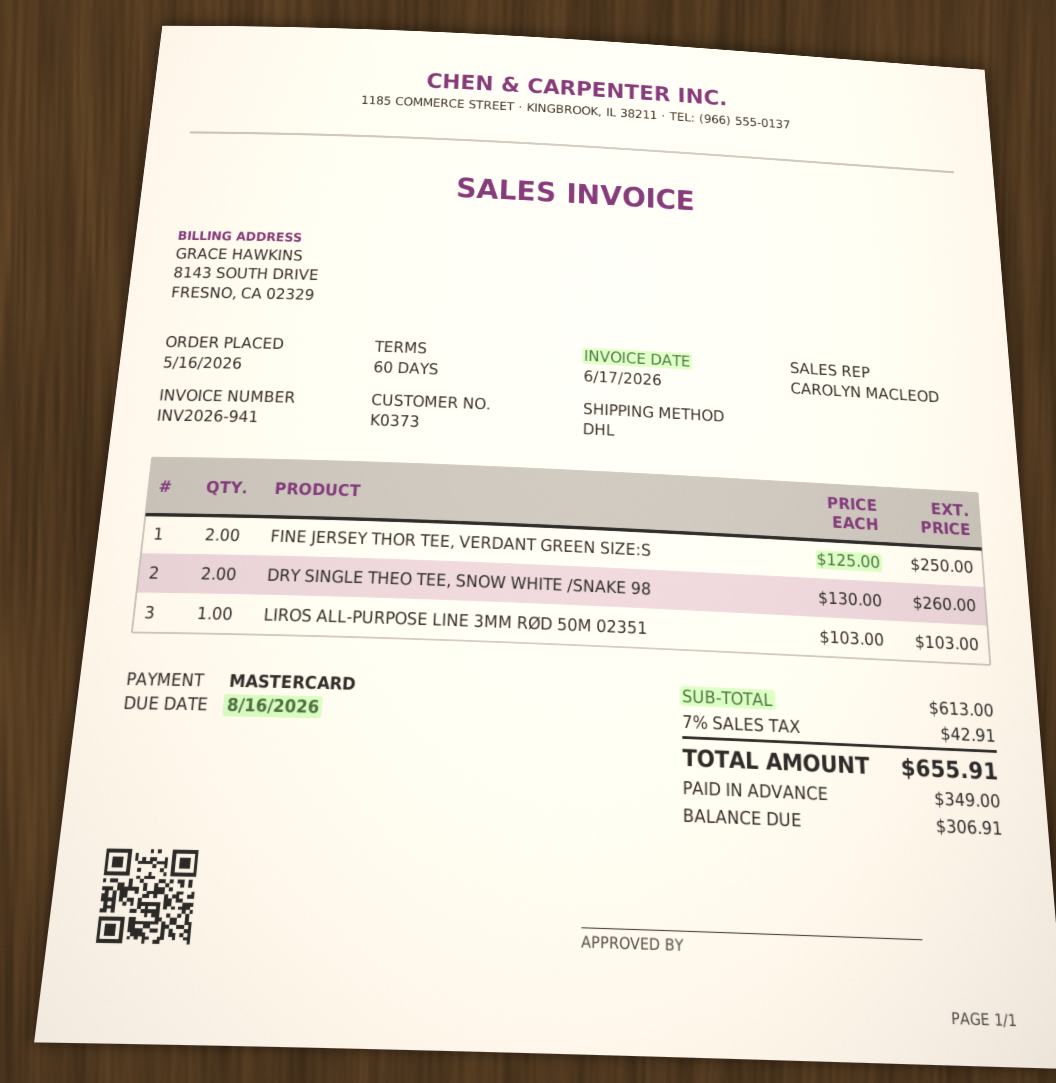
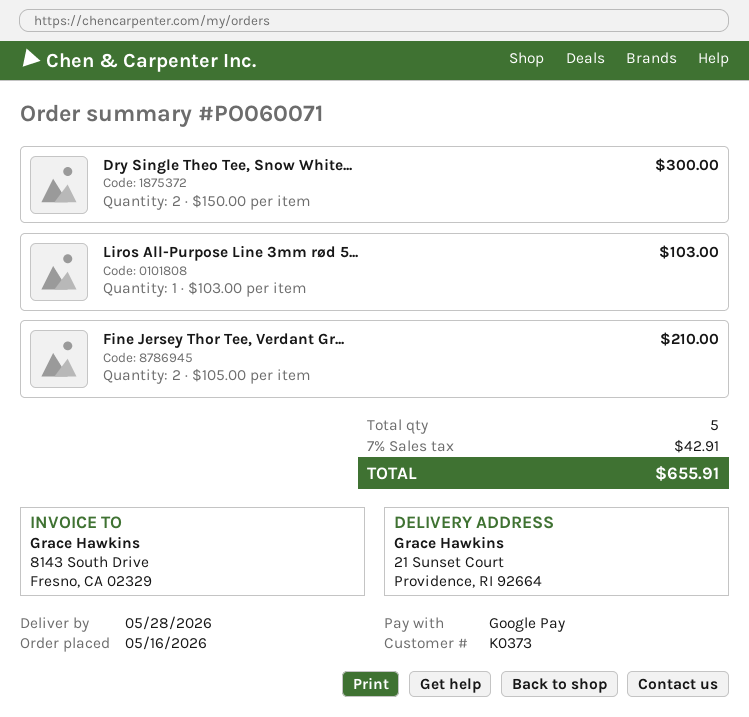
payment method: Mastercard -> Google Pay
FINE JERSEY THOR TEE, VERDANT GREEN SIZE:S: 2 x 125.00 = 250.00 -> 2 x 105.00 = 210.00
DRY SINGLE THEO TEE, SNOW WHITE /SNAKE 98: 2 x 130.00 = 260.00 -> 2 x 150.00 = 300.00

